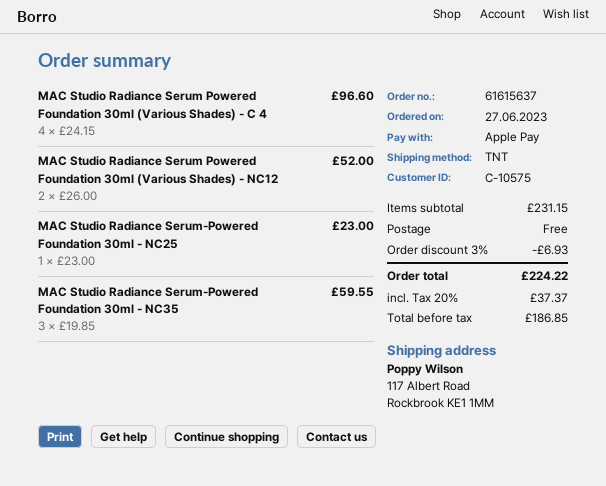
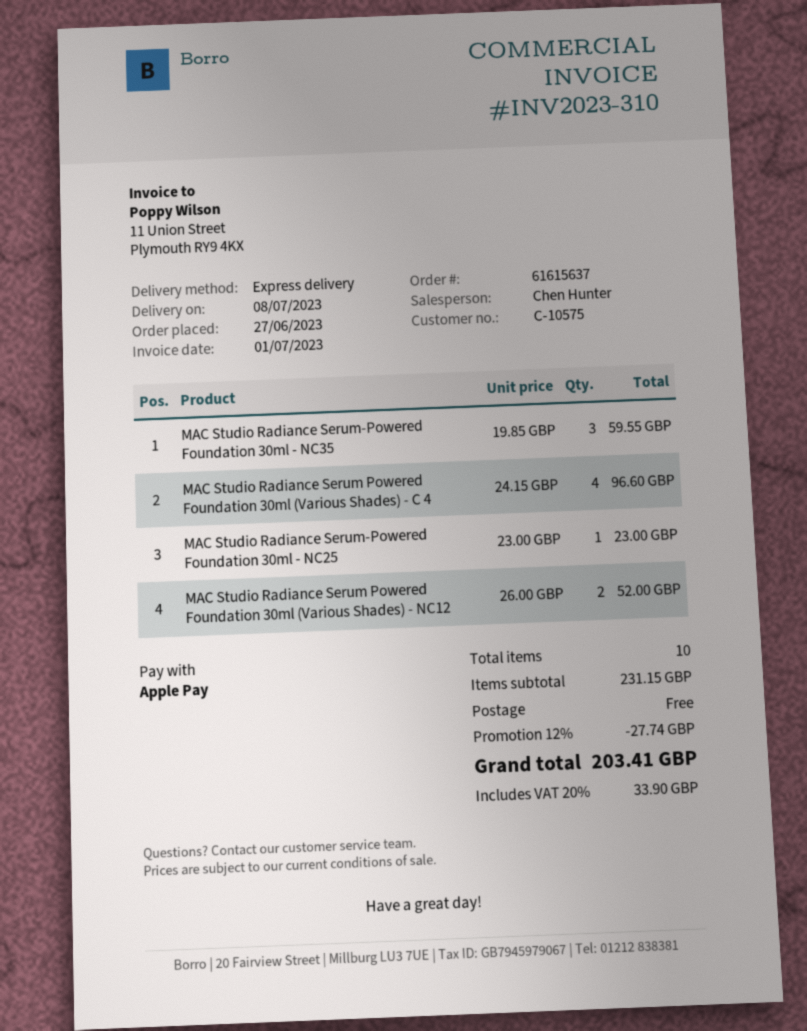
shipping method: TNT -> express
discount: 3% = 6.93 -> 12% = 27.74
tax: 20% = 37.37 -> 20% = 33.90
total: 224.22 -> 203.41

